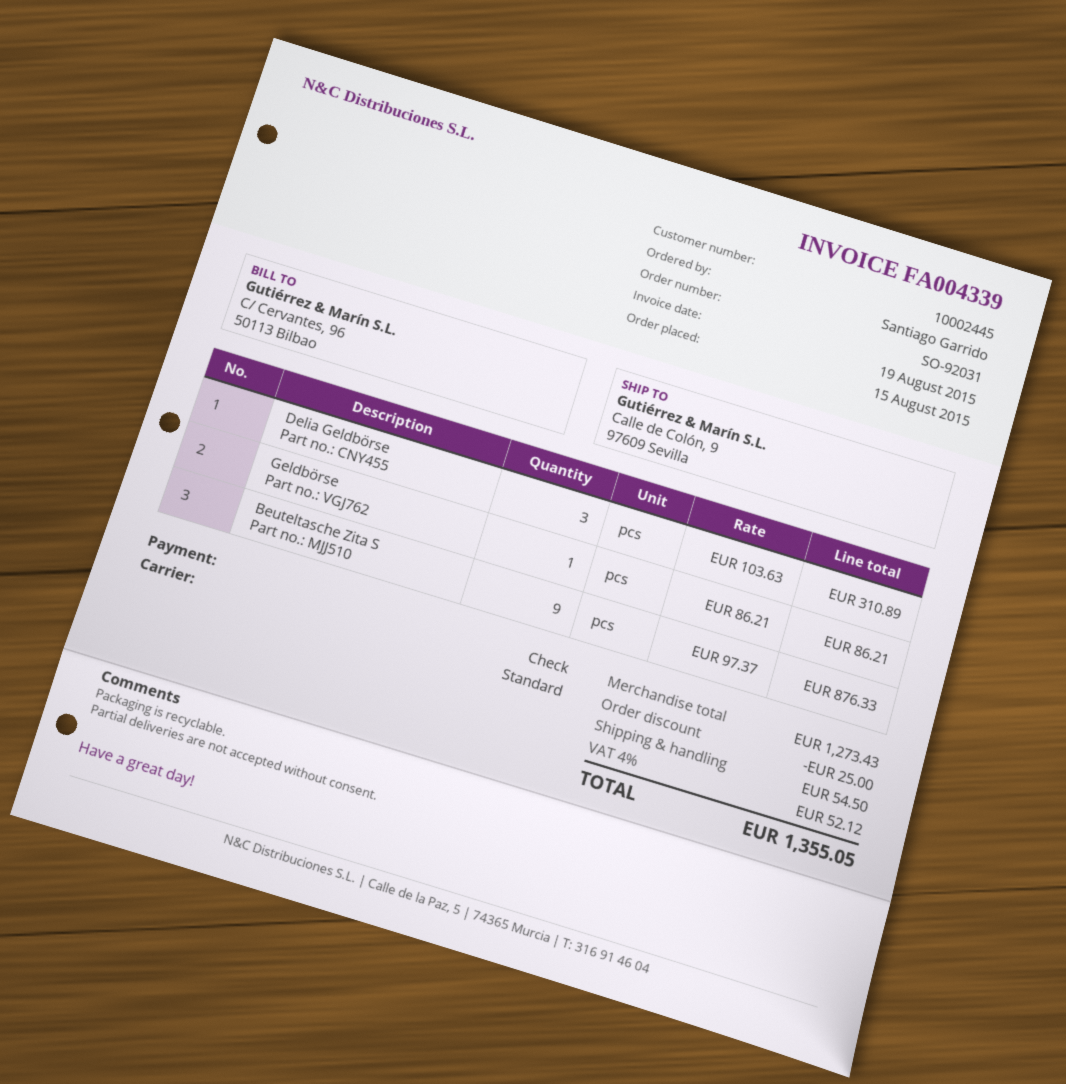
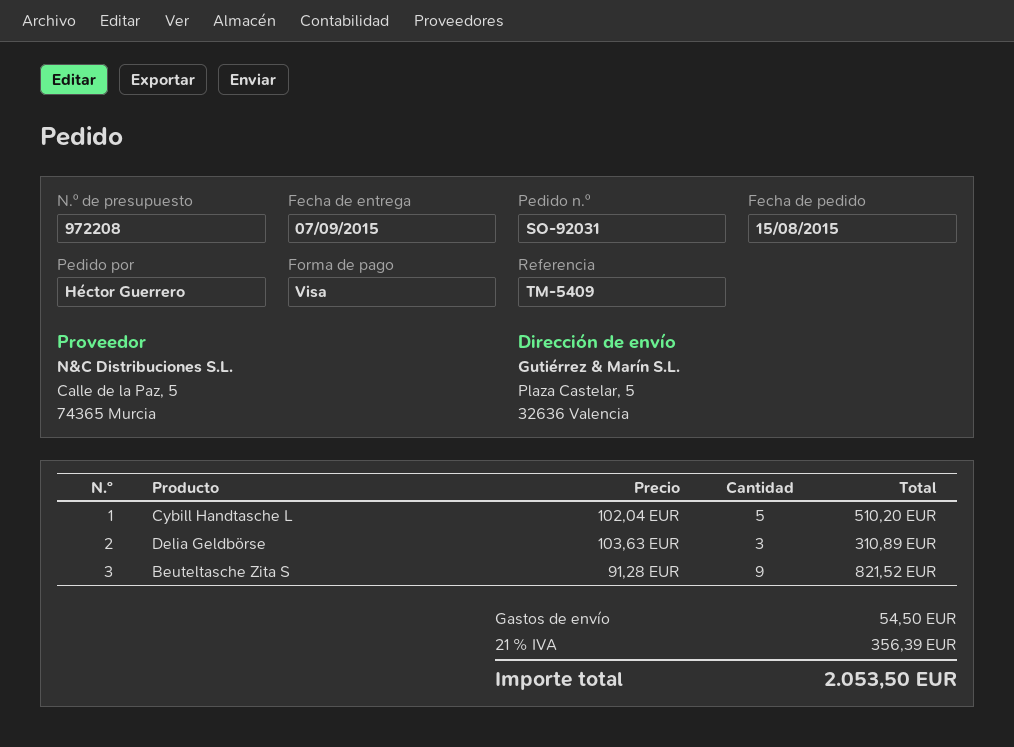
ordered by: Santiago Garrido -> Héctor Guerrero
payment method: cheque -> Visa
ship to: Calle de Colón, 9, 97609 Sevilla -> Plaza Castelar, 5, 32636 Valencia
Geldbörse: 1 x 86.21 = 86.21 -> none
Beuteltasche Zita S: 9 x 97.37 = 876.33 -> 9 x 91.28 = 821.52
Cybill Handtasche L: none -> 5 x 102.04 = 510.20
discount: 25.00 -> none
tax: 4% = 52.12 -> 21% = 356.39
total: 1355.05 -> 2053.50

